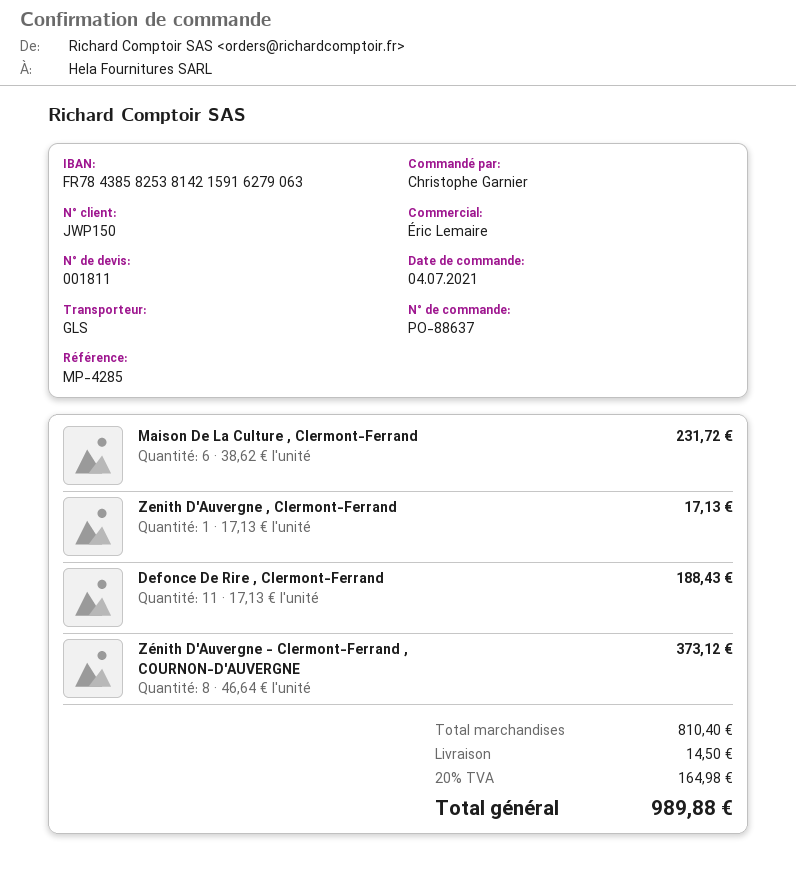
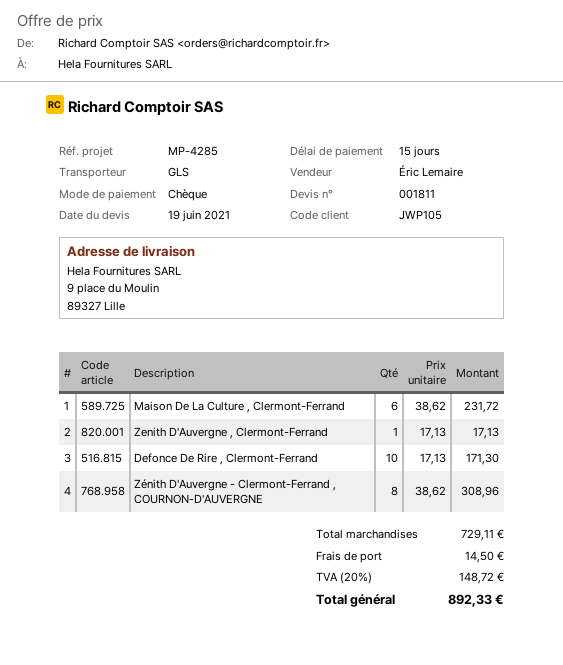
customer number: JWP150 -> JWP105
Defonce De Rire , Clermont-Ferrand: 11 x 17.13 = 188.43 -> 10 x 17.13 = 171.30
Zénith D'Auvergne - Clermont-Ferrand , COURNON-D'AUVERGNE: 8 x 46.64 = 373.12 -> 8 x 38.62 = 308.96
subtotal: 810.40 -> 729.11
tax: 20% = 164.98 -> 20% = 148.72
total: 989.88 -> 892.33

